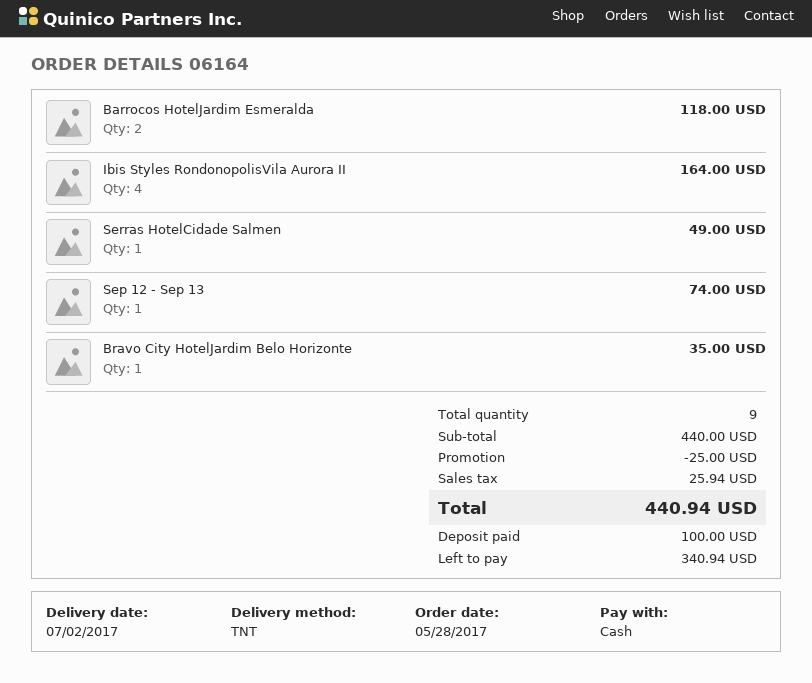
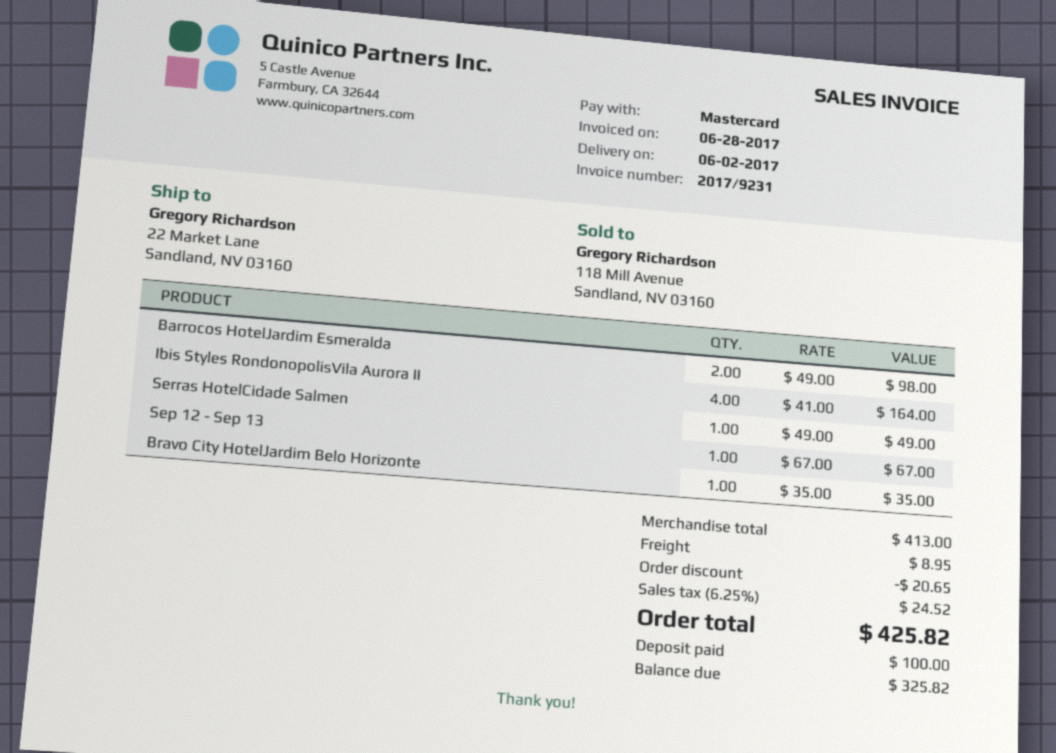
delivery date: 2017-07-02 -> 2017-06-02
payment method: cash -> Mastercard
Barrocos HotelJardim Esmeralda: 2 for 118.00 -> 2 for 98.00
Sep 12 - Sep 13: 1 for 74.00 -> 1 for 67.00
subtotal: 440.00 -> 413.00
discount: 25.00 -> 20.65
shipping: none -> 8.95
tax: 25.94 -> 24.52
total: 440.94 -> 425.82
balance: 340.94 -> 325.82

